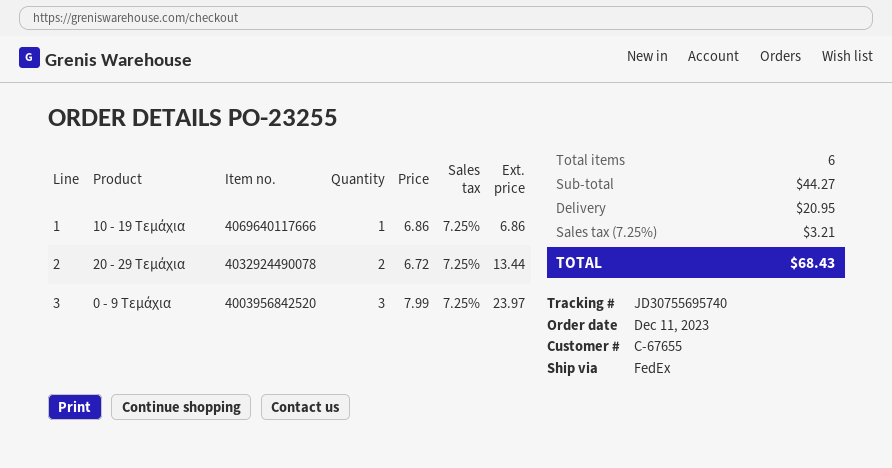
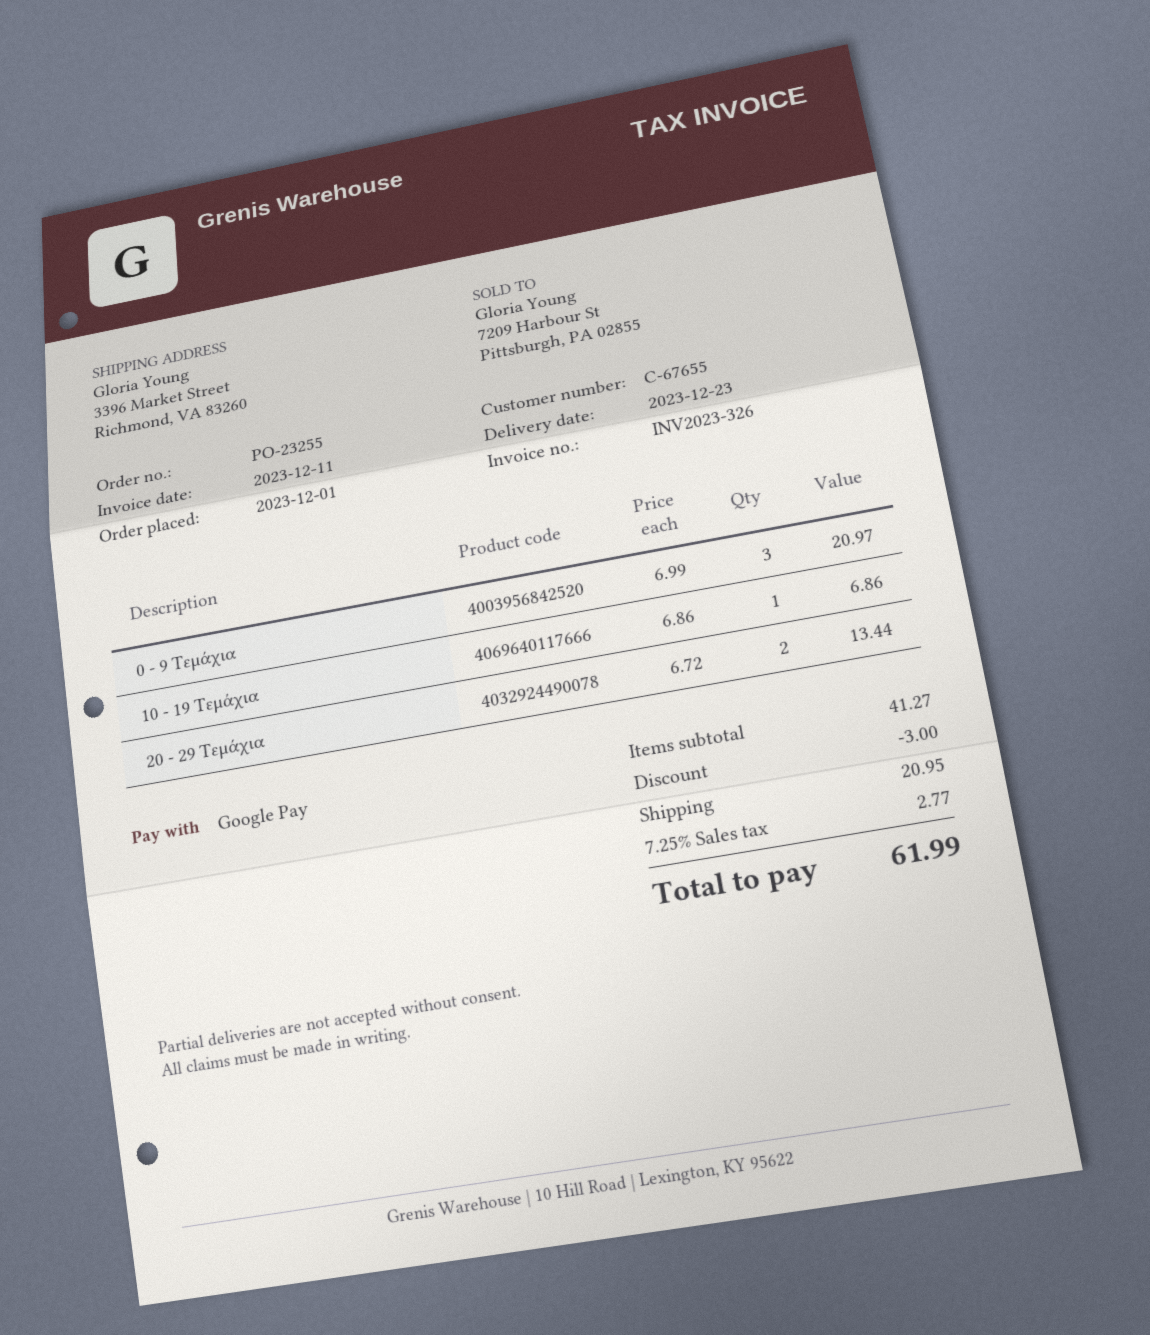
order date: 2023-12-11 -> 2023-12-01
0 - 9 Τεμάχια: 3 x 7.99 = 23.97 -> 3 x 6.99 = 20.97
subtotal: 44.27 -> 41.27
discount: none -> 3.00
tax: 7.25% = 3.21 -> 7.25% = 2.77
total: 68.43 -> 61.99

